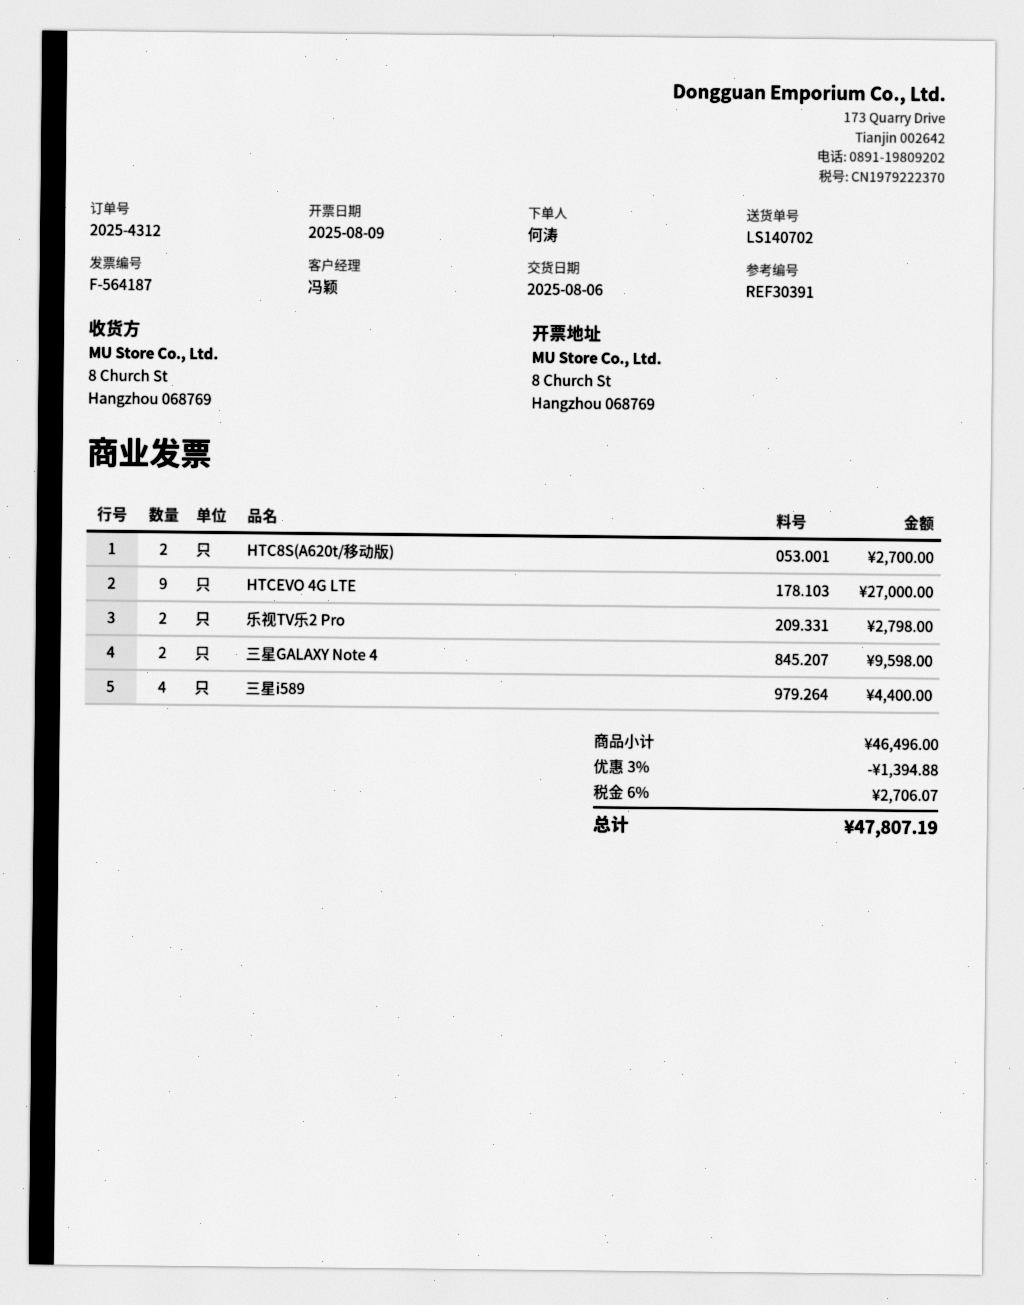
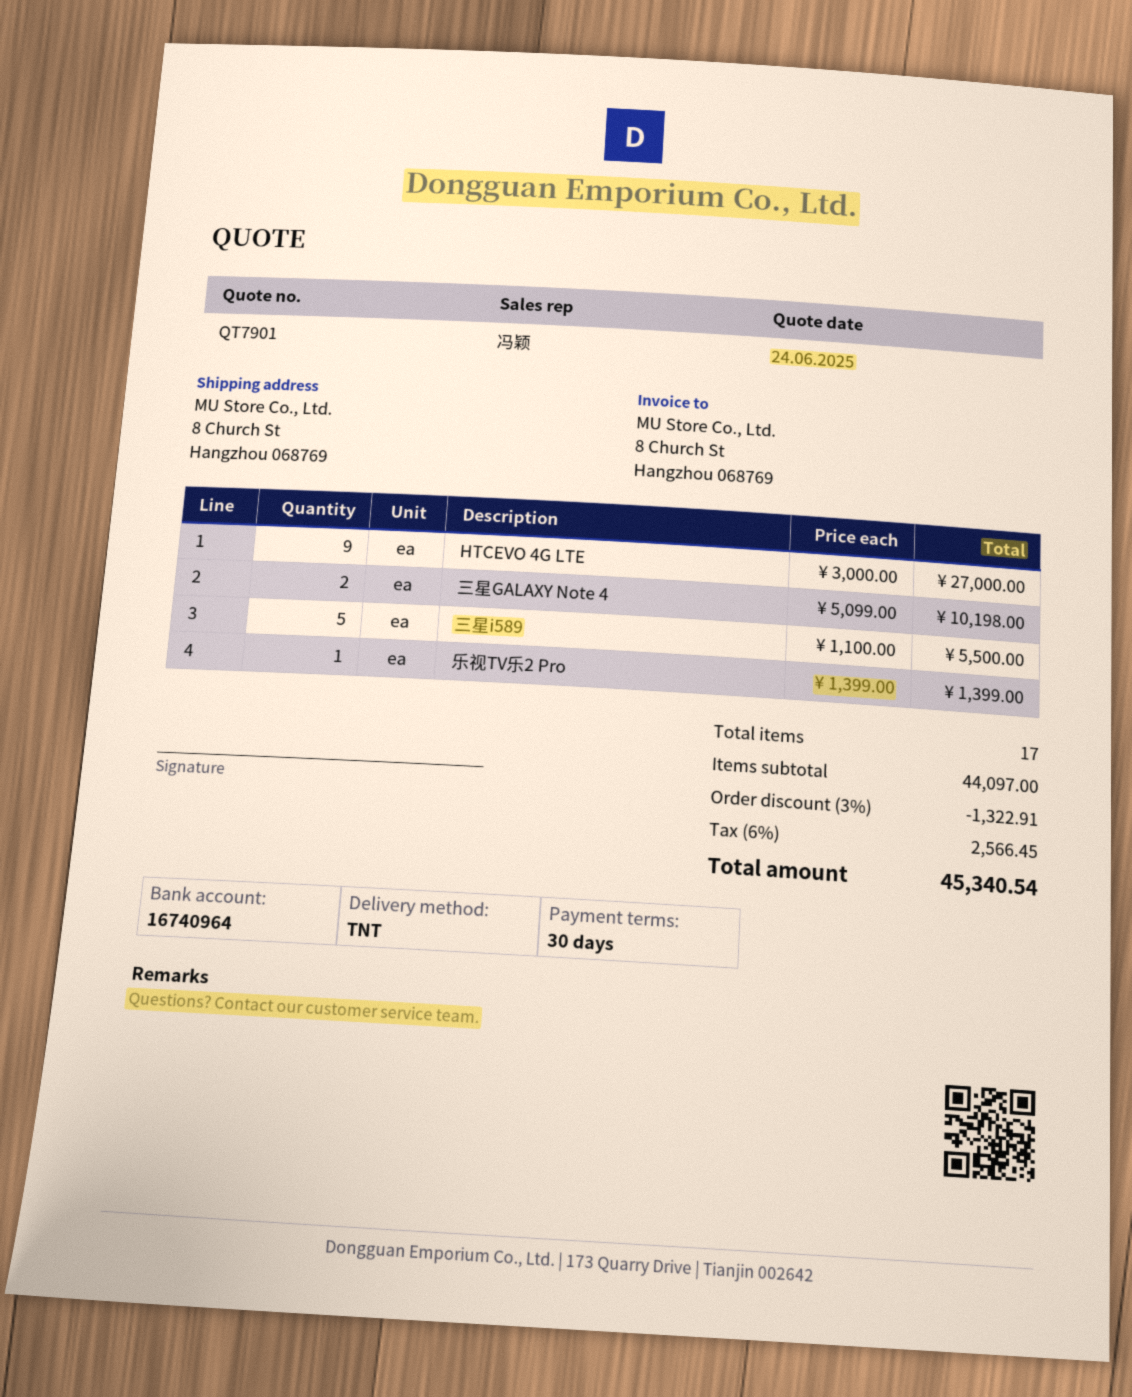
HTC8S(A620t/移动版): 2 for 2700.00 -> none
乐视TV乐2 Pro: 2 for 2798.00 -> 1 for 1399.00
三星GALAXY Note 4: 2 for 9598.00 -> 2 for 10198.00
三星i589: 4 for 4400.00 -> 5 for 5500.00
subtotal: 46496.00 -> 44097.00
discount: 3% = 1394.88 -> 3% = 1322.91
tax: 6% = 2706.07 -> 6% = 2566.45
total: 47807.19 -> 45340.54

